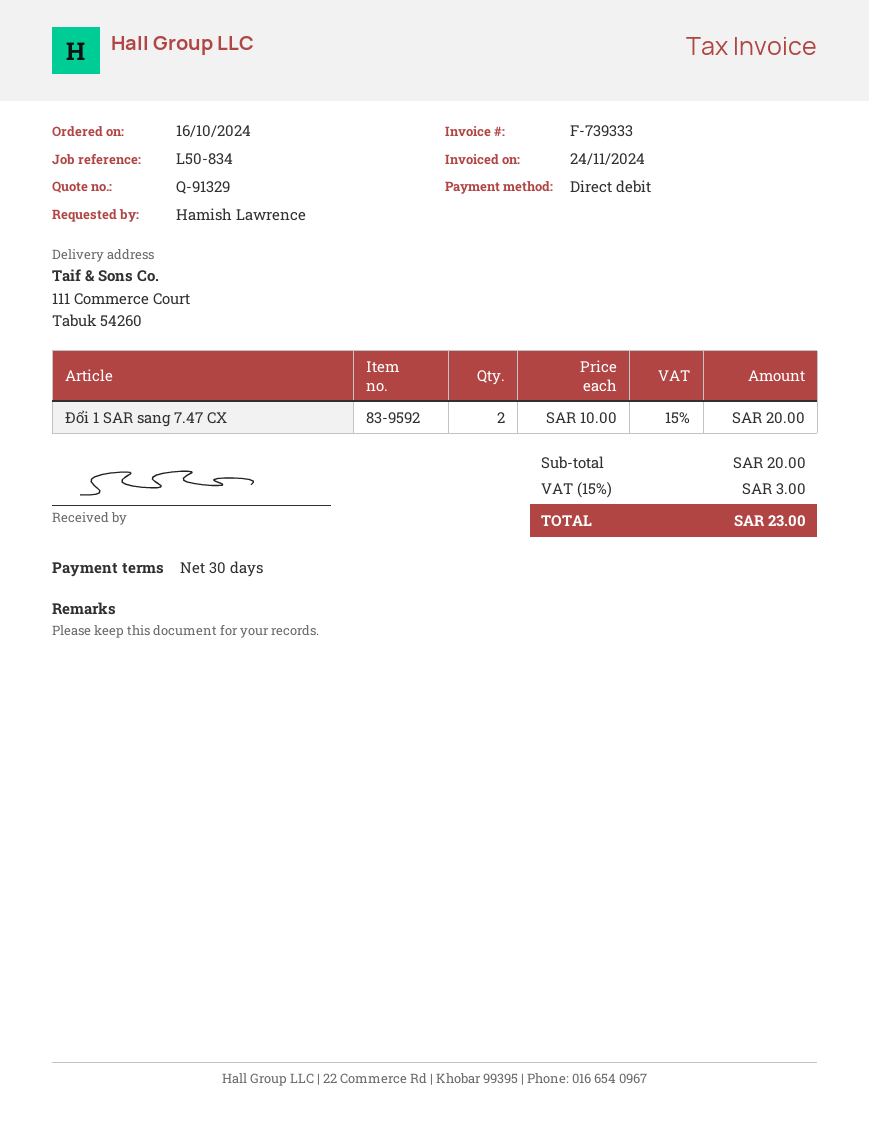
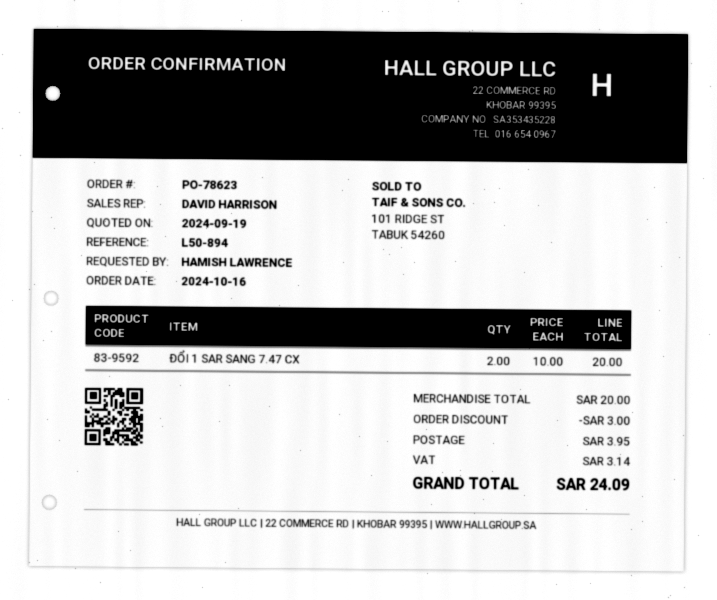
reference: L50-834 -> L50-894
discount: none -> 3.00
shipping: none -> 3.95
tax: 3.00 -> 3.14
total: 23.00 -> 24.09

